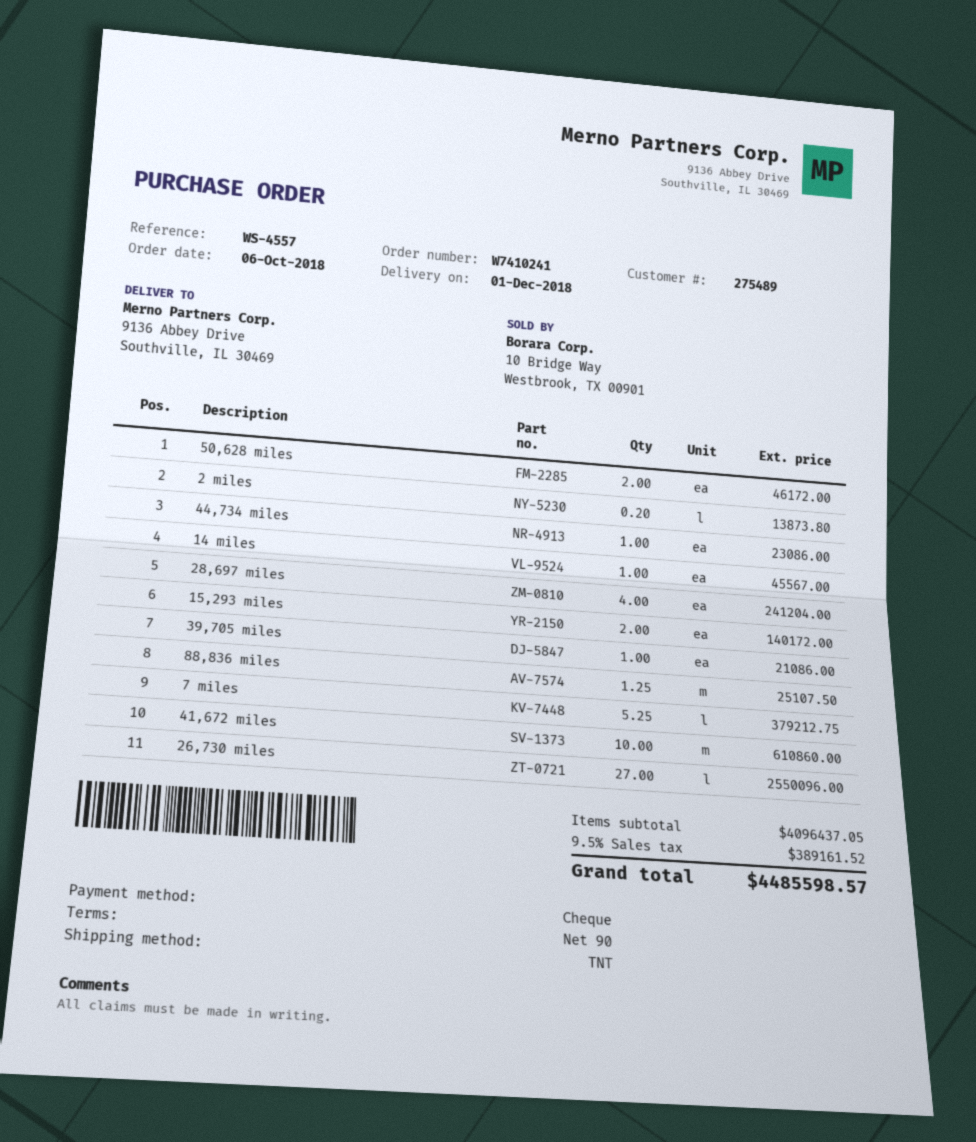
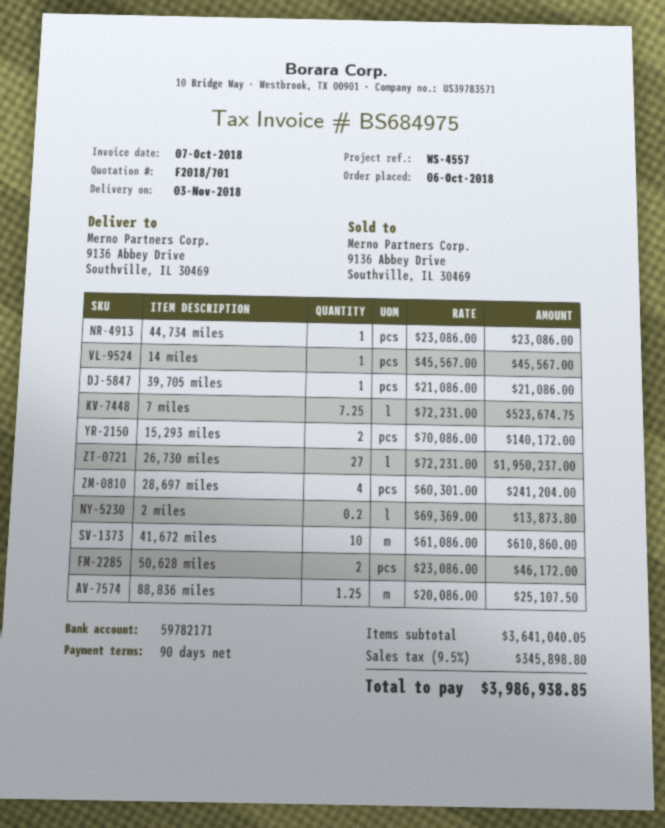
delivery date: 2018-12-01 -> 2018-11-03
7 miles: 5.25 for 379212.75 -> 7.25 for 523674.75
26,730 miles: 27 for 2550096.00 -> 27 for 1950237.00
subtotal: 4096437.05 -> 3641040.05
tax: 9.5% = 389161.52 -> 9.5% = 345898.80
total: 4485598.57 -> 3986938.85

